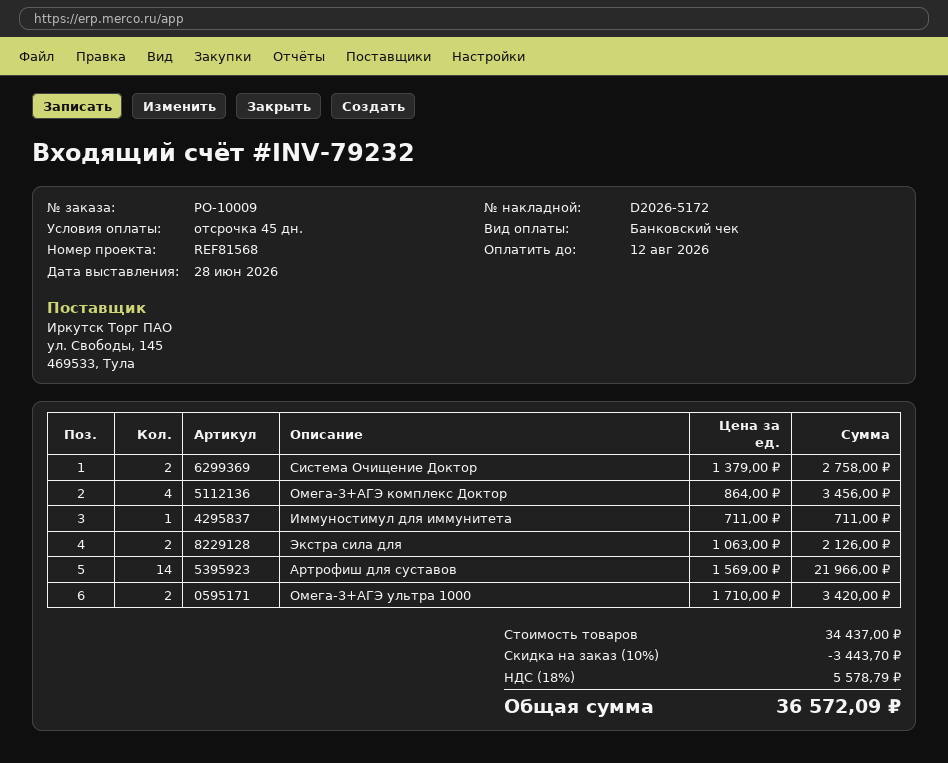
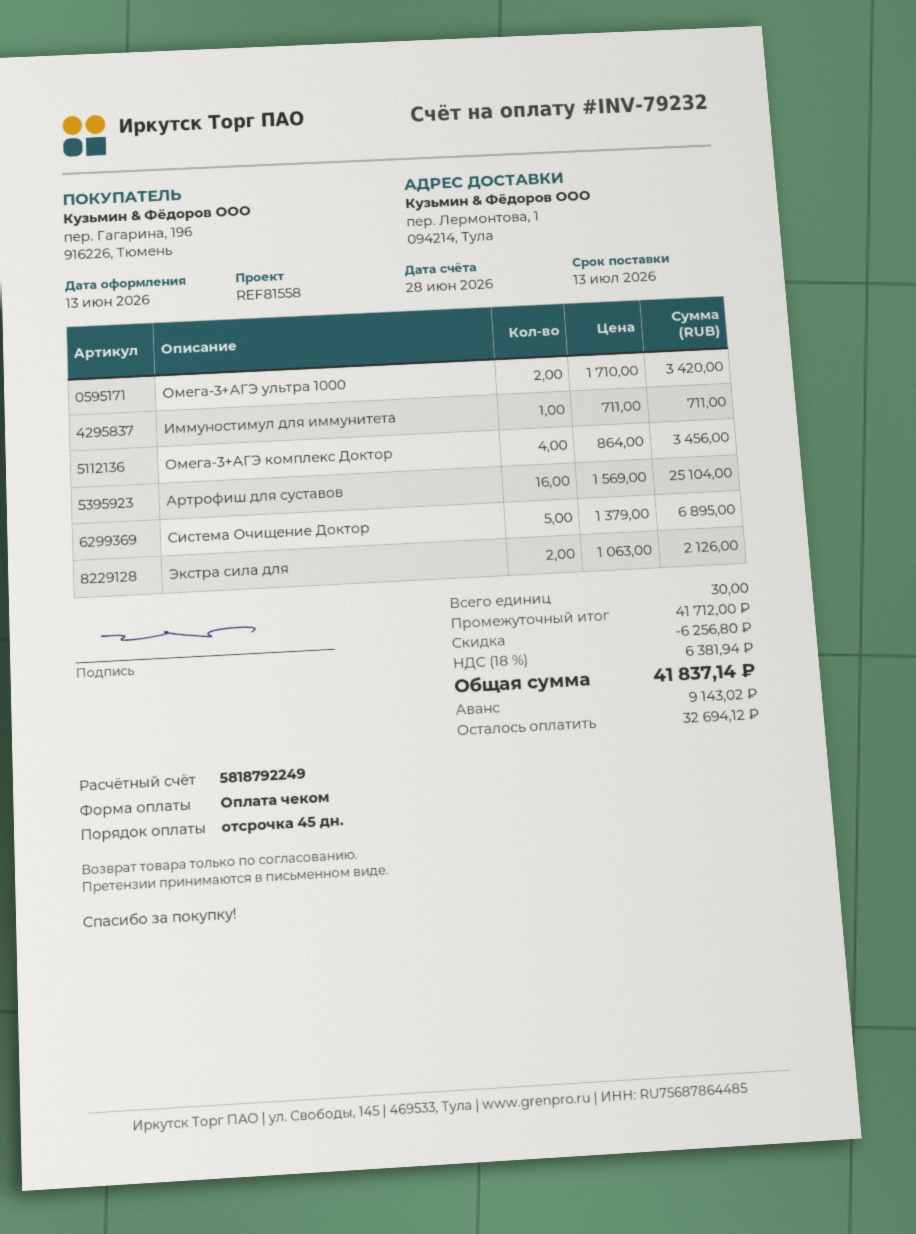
reference: REF81568 -> REF81558
Система Очищение Доктор: 2 x 1379.00 = 2758.00 -> 5 x 1379.00 = 6895.00
Артрофиш для суставов: 14 x 1569.00 = 21966.00 -> 16 x 1569.00 = 25104.00
subtotal: 34437.00 -> 41712.00
discount: 3443.70 -> 6256.80
tax: 18% = 5578.79 -> 18% = 6381.94
total: 36572.09 -> 41837.14

